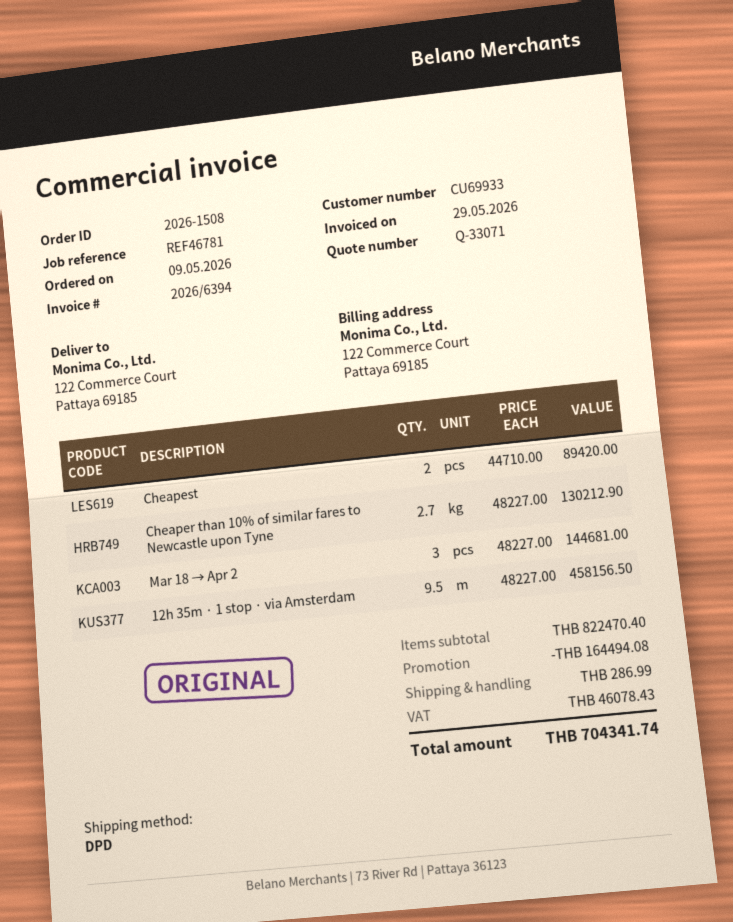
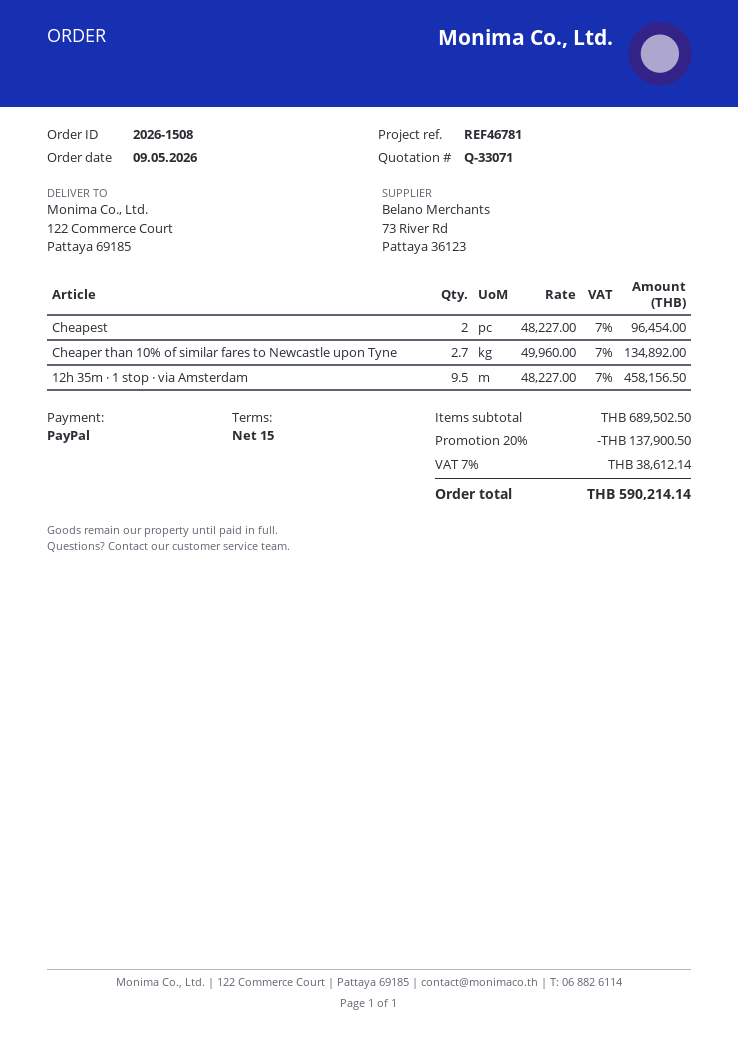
Cheapest: 2 x 44710.00 = 89420.00 -> 2 x 48227.00 = 96454.00
Cheaper than 10% of similar fares to Newcastle upon Tyne: 2.7 x 48227.00 = 130212.90 -> 2.7 x 49960.00 = 134892.00
Mar 18 → Apr 2: 3 x 48227.00 = 144681.00 -> none
subtotal: 822470.40 -> 689502.50
discount: 164494.08 -> 137900.50
shipping: 286.99 -> none
tax: 46078.43 -> 38612.14
total: 704341.74 -> 590214.14

